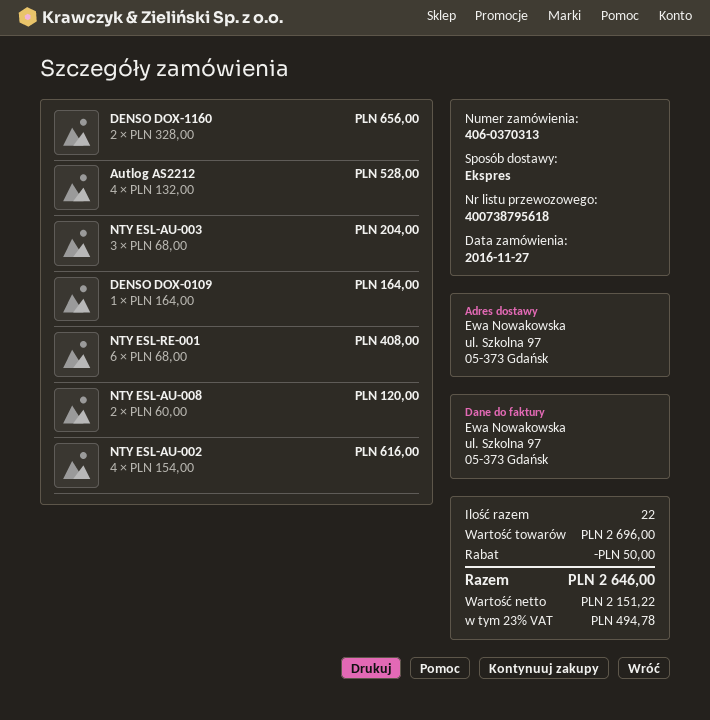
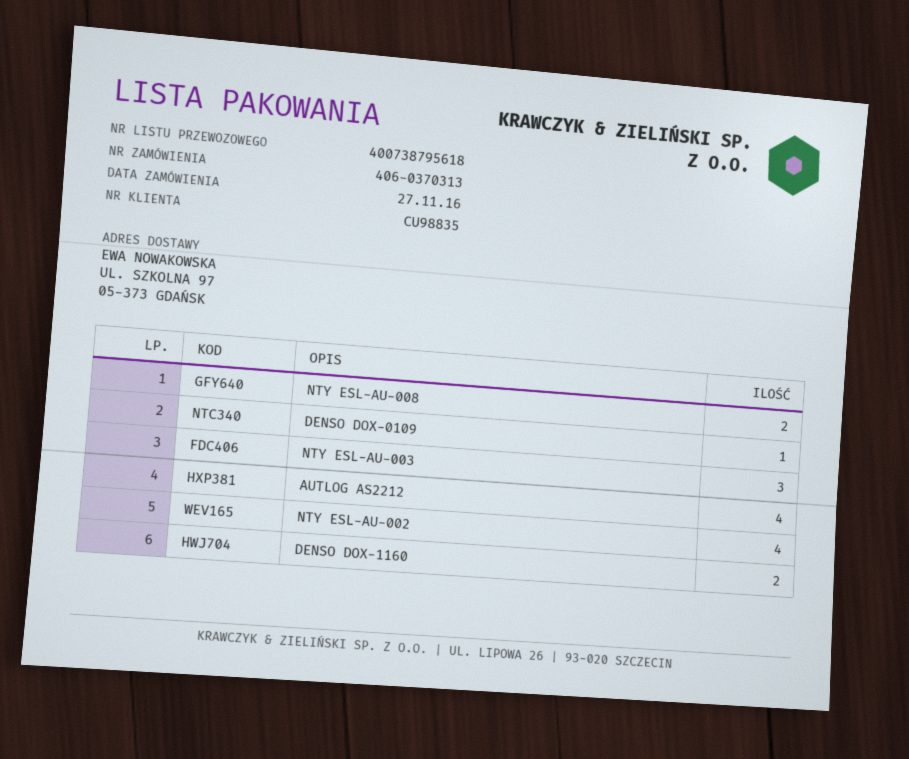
NTY ESL-RE-001: 6 -> none

